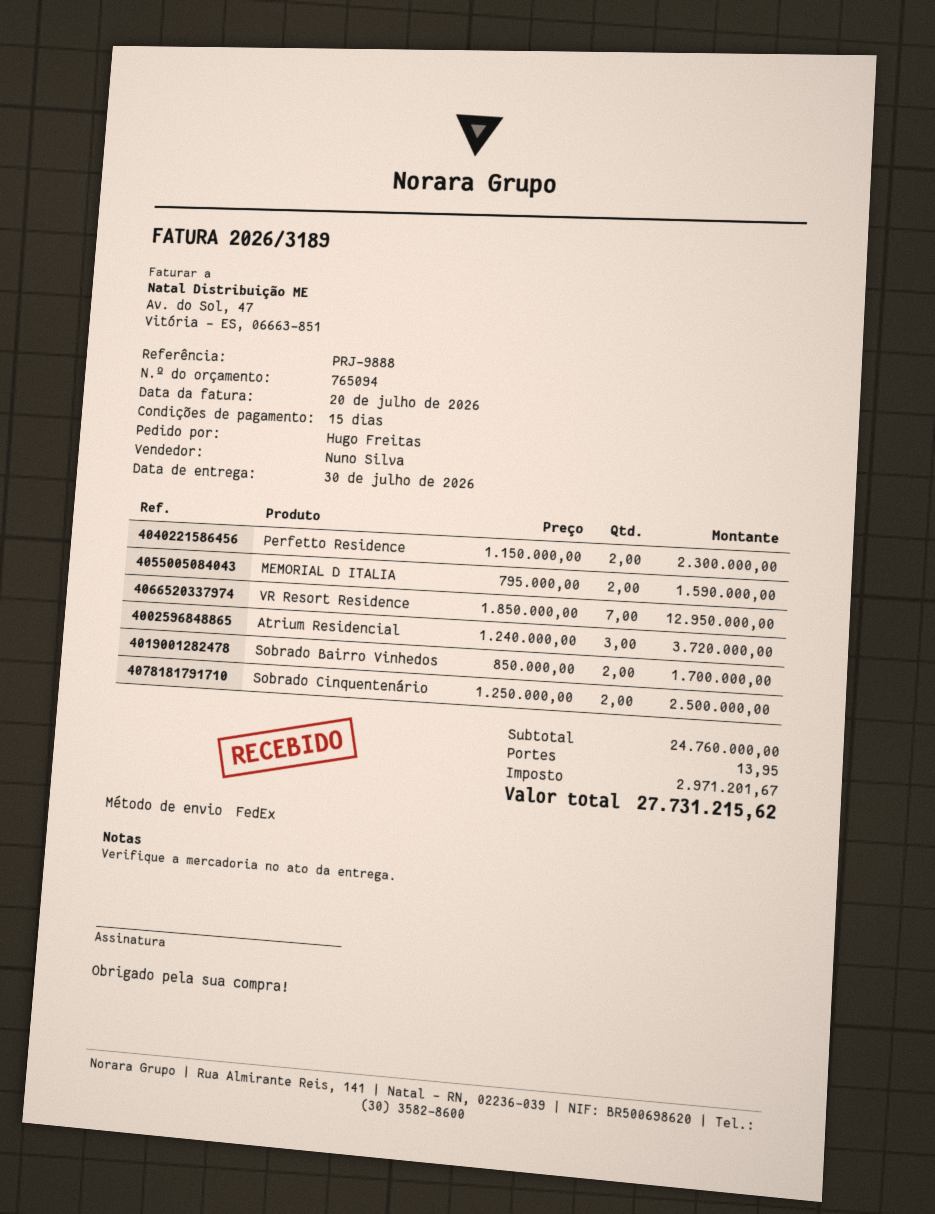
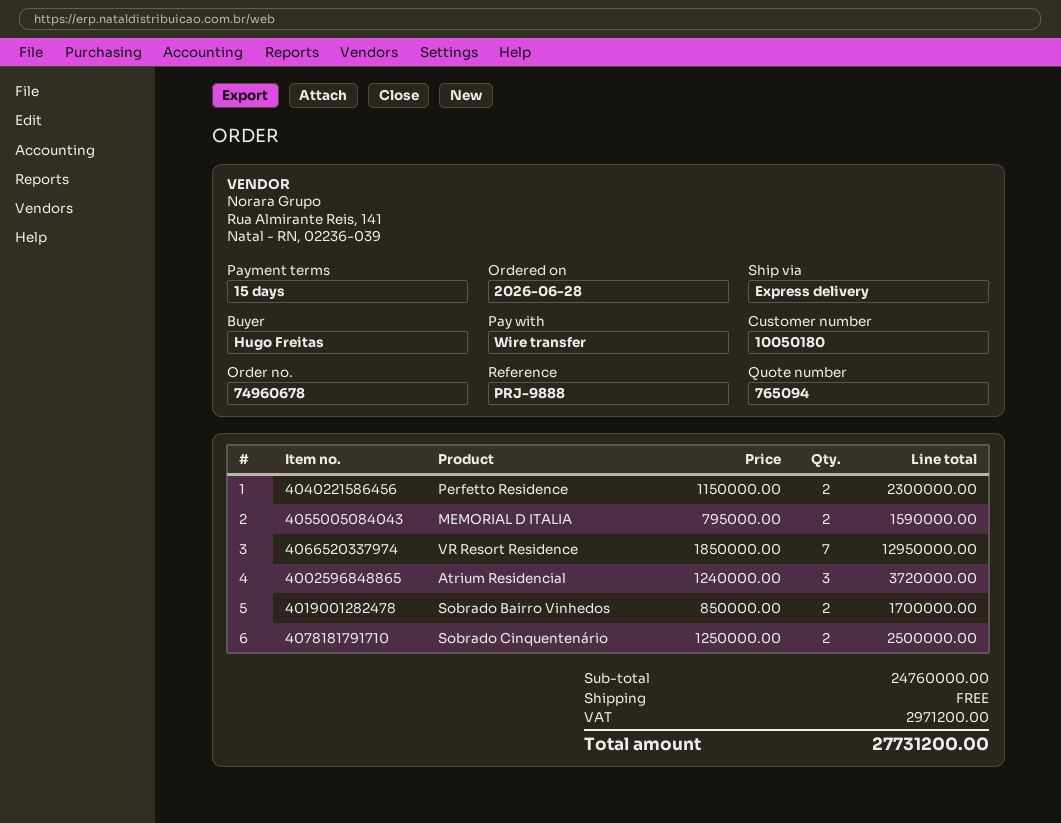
shipping method: FedEx -> express
shipping: 13.95 -> 0.00
tax: 2971201.67 -> 2971200.00
total: 27731215.62 -> 27731200.00

